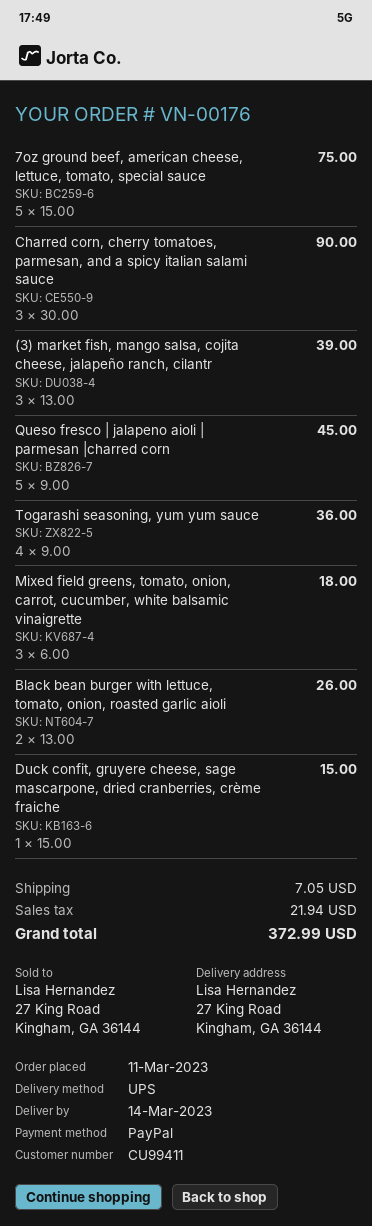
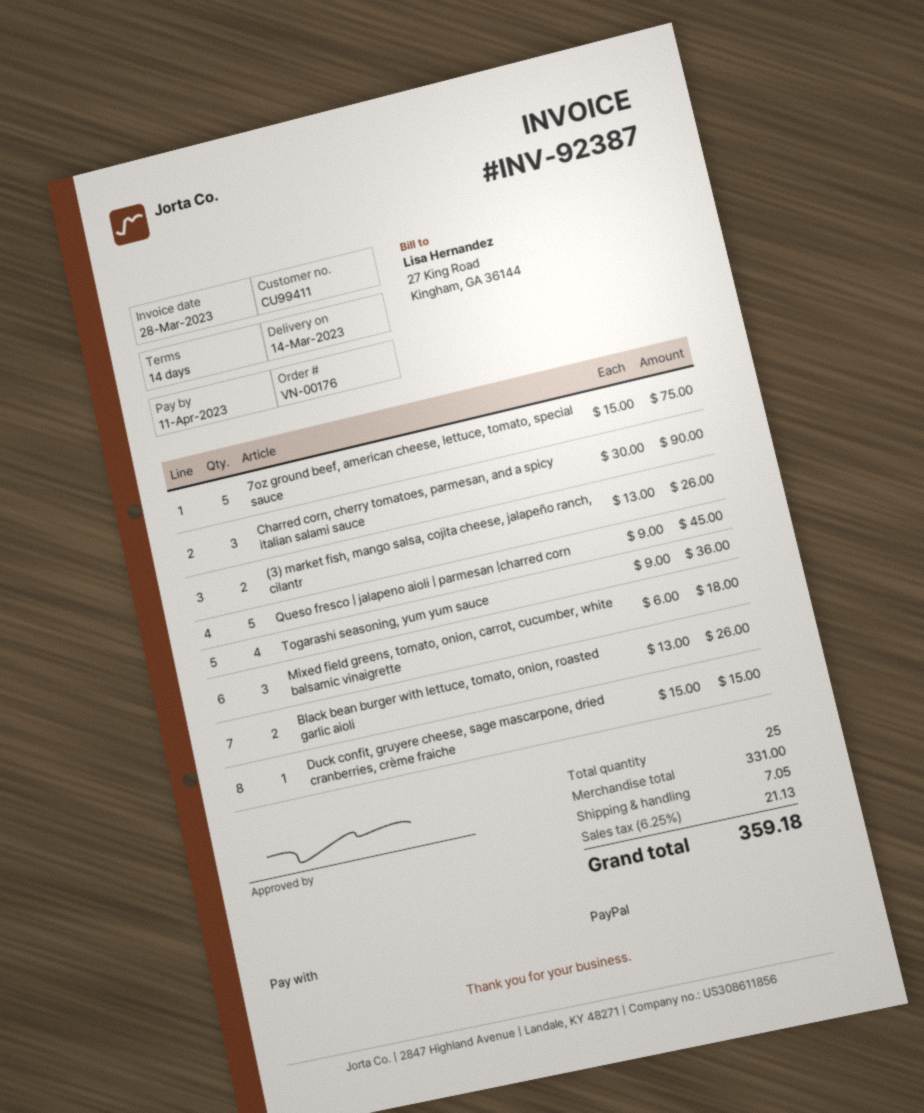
(3) market fish, mango salsa, cojita cheese, jalapeño ranch, cilantr: 3 x 13.00 = 39.00 -> 2 x 13.00 = 26.00
tax: 21.94 -> 21.13
total: 372.99 -> 359.18

